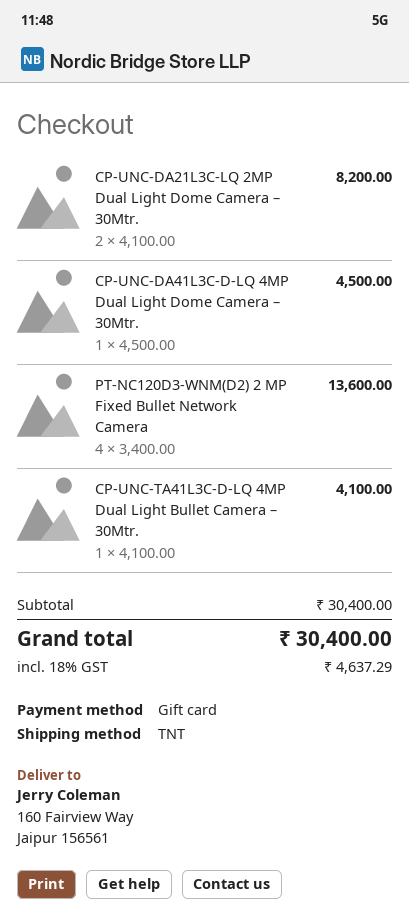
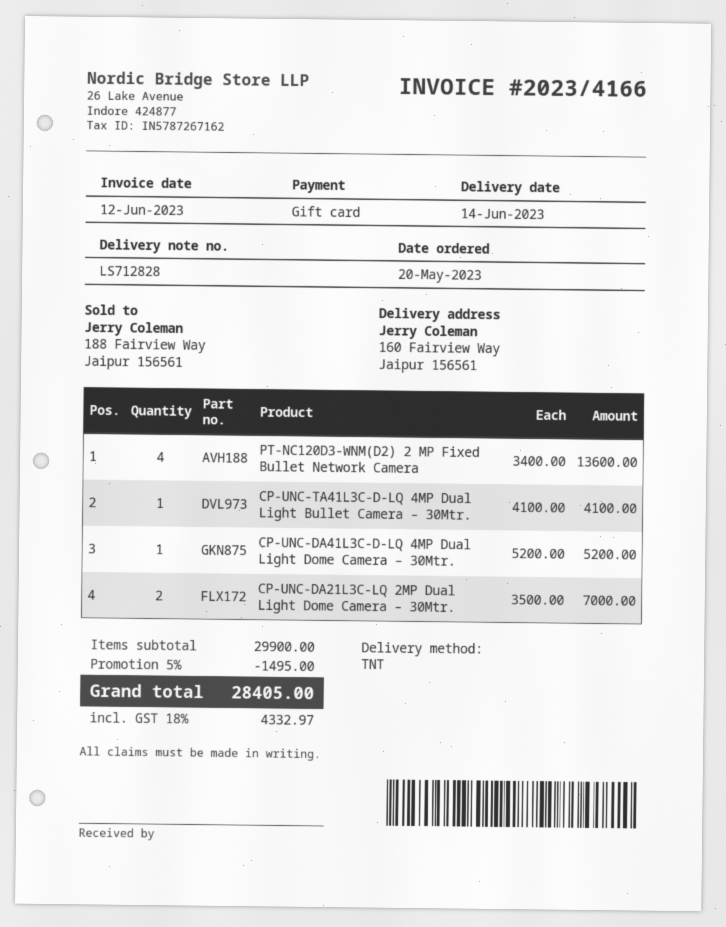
CP-UNC-DA21L3C-LQ 2MP Dual Light Dome Camera – 30Mtr.: 2 x 4100.00 = 8200.00 -> 2 x 3500.00 = 7000.00
CP-UNC-DA41L3C-D-LQ 4MP Dual Light Dome Camera – 30Mtr.: 1 x 4500.00 = 4500.00 -> 1 x 5200.00 = 5200.00
subtotal: 30400.00 -> 29900.00
discount: none -> 5% = 1495.00
tax: 18% = 4637.29 -> 18% = 4332.97
total: 30400.00 -> 28405.00

